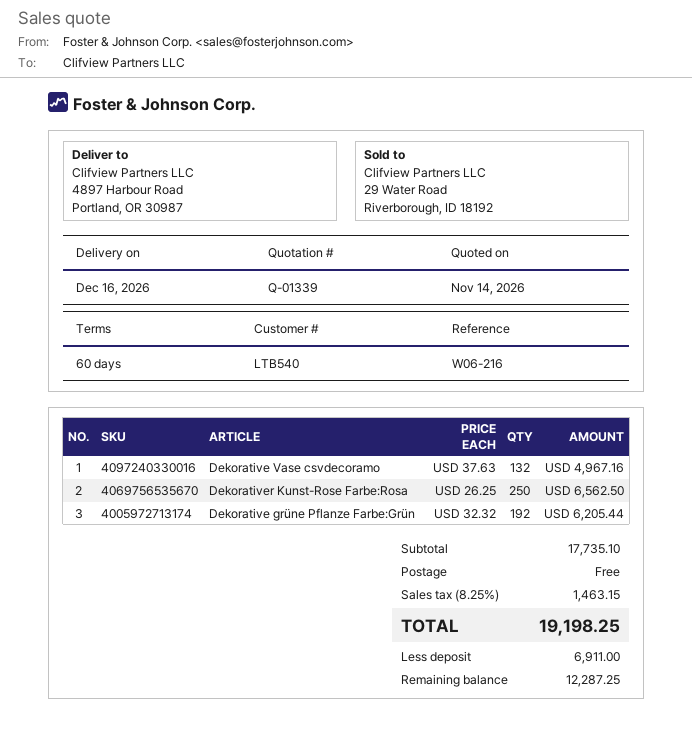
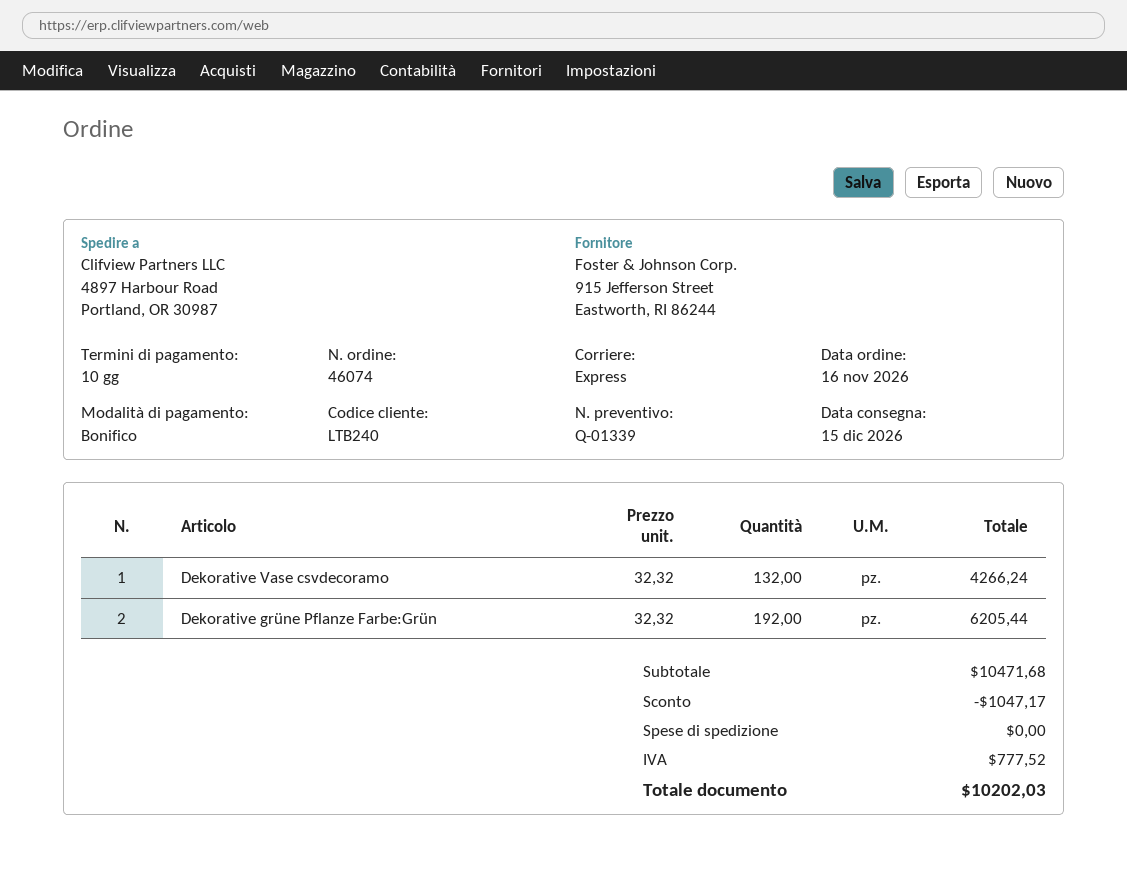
delivery date: 2026-12-16 -> 2026-12-15
payment terms: 60 days -> 10 days
customer number: LTB540 -> LTB240
Dekorative Vase csvdecoramo: 132 x 37.63 = 4967.16 -> 132 x 32.32 = 4266.24
Dekorativer Kunst-Rose Farbe:Rosa: 250 x 26.25 = 6562.50 -> none
subtotal: 17735.10 -> 10471.68
discount: none -> 1047.17
tax: 1463.15 -> 777.52
total: 19198.25 -> 10202.03

